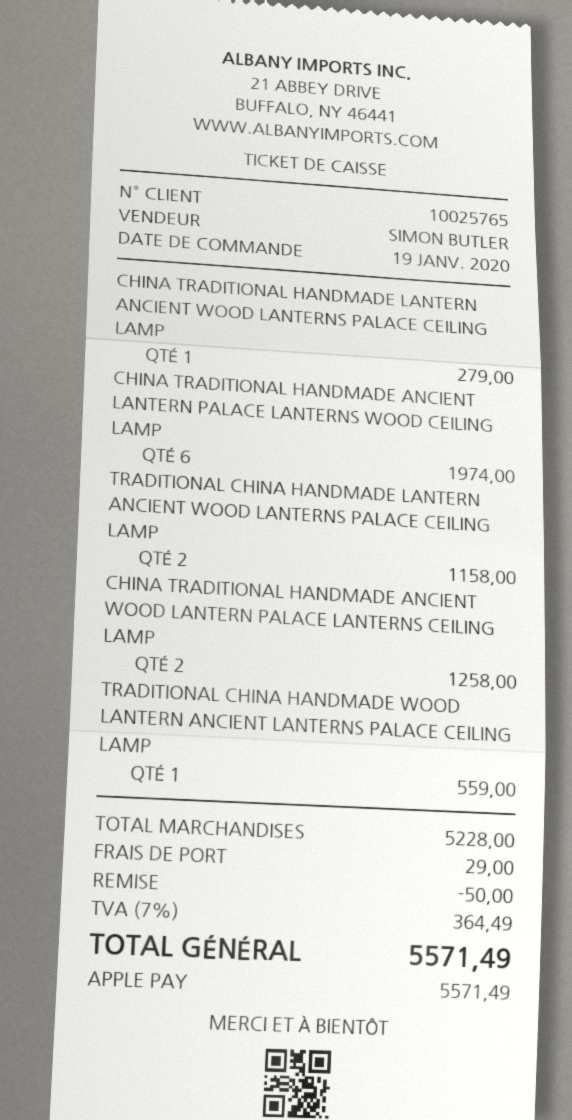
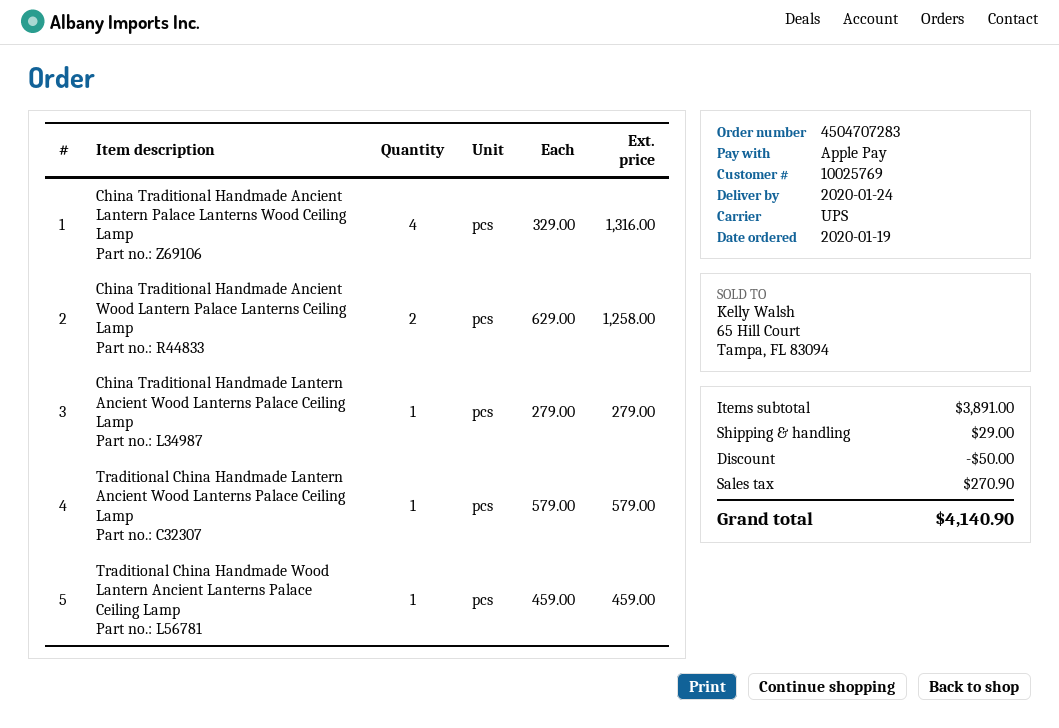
customer number: 10025765 -> 10025769
CHINA TRADITIONAL HANDMADE ANCIENT LANTERN PALACE LANTERNS WOOD CEILING LAMP: 6 for 1974.00 -> 4 for 1316.00
TRADITIONAL CHINA HANDMADE LANTERN ANCIENT WOOD LANTERNS PALACE CEILING LAMP: 2 for 1158.00 -> 1 for 579.00
TRADITIONAL CHINA HANDMADE WOOD LANTERN ANCIENT LANTERNS PALACE CEILING LAMP: 1 for 559.00 -> 1 for 459.00
subtotal: 5228.00 -> 3891.00
tax: 364.49 -> 270.90
total: 5571.49 -> 4140.90

